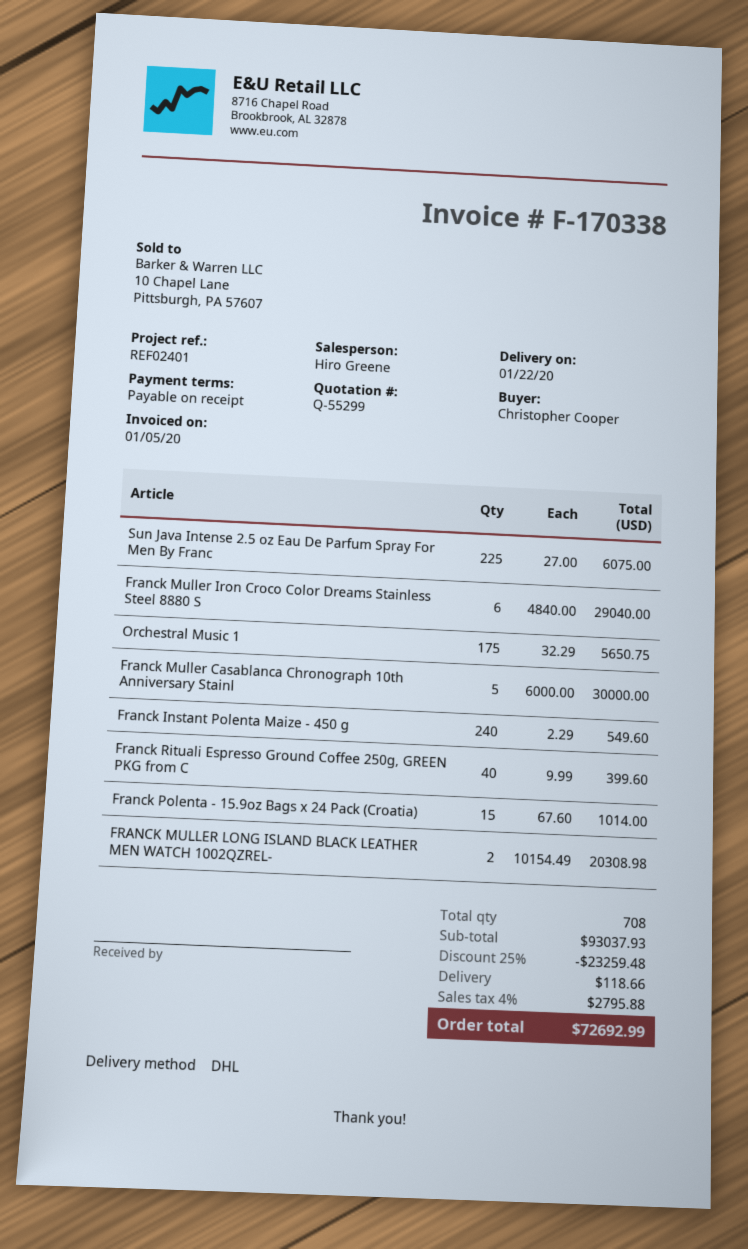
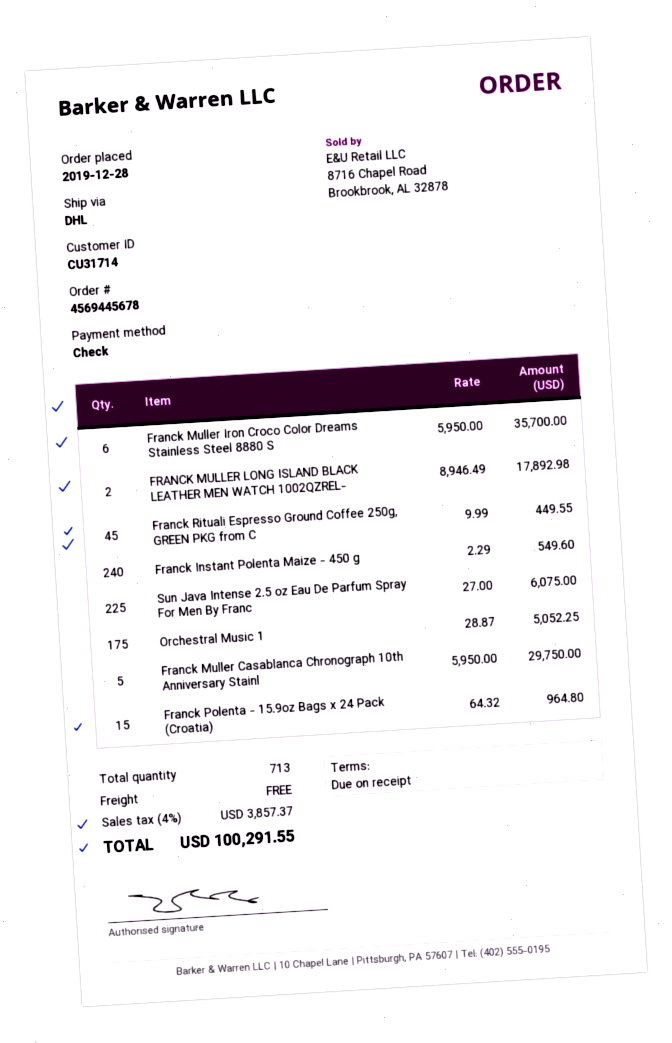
Franck Muller Iron Croco Color Dreams Stainless Steel 8880 S: 6 x 4840.00 = 29040.00 -> 6 x 5950.00 = 35700.00
Orchestral Music 1: 175 x 32.29 = 5650.75 -> 175 x 28.87 = 5052.25
Franck Muller Casablanca Chronograph 10th Anniversary Stainl: 5 x 6000.00 = 30000.00 -> 5 x 5950.00 = 29750.00
Franck Rituali Espresso Ground Coffee 250g, GREEN PKG from C: 40 x 9.99 = 399.60 -> 45 x 9.99 = 449.55
Franck Polenta - 15.9oz Bags x 24 Pack (Croatia): 15 x 67.60 = 1014.00 -> 15 x 64.32 = 964.80
FRANCK MULLER LONG ISLAND BLACK LEATHER MEN WATCH 1002QZREL-: 2 x 10154.49 = 20308.98 -> 2 x 8946.49 = 17892.98
total quantity: 708 -> 713
discount: 25% = 23259.48 -> none
shipping: 118.66 -> 0.00
tax: 4% = 2795.88 -> 4% = 3857.37
total: 72692.99 -> 100291.55

